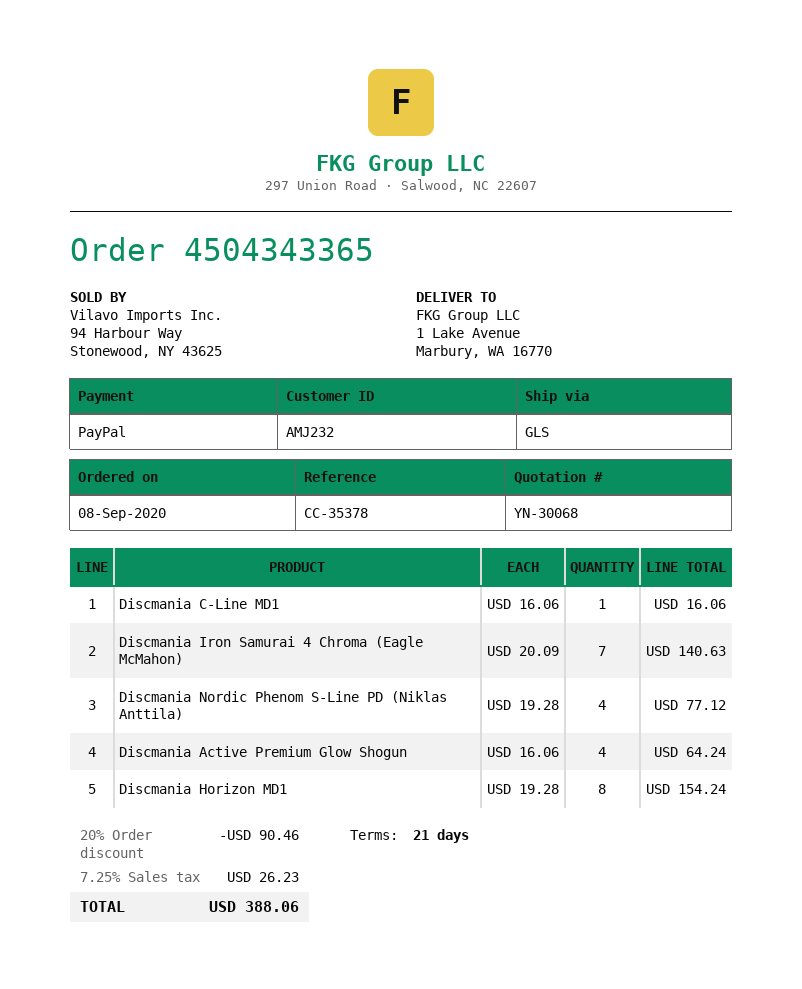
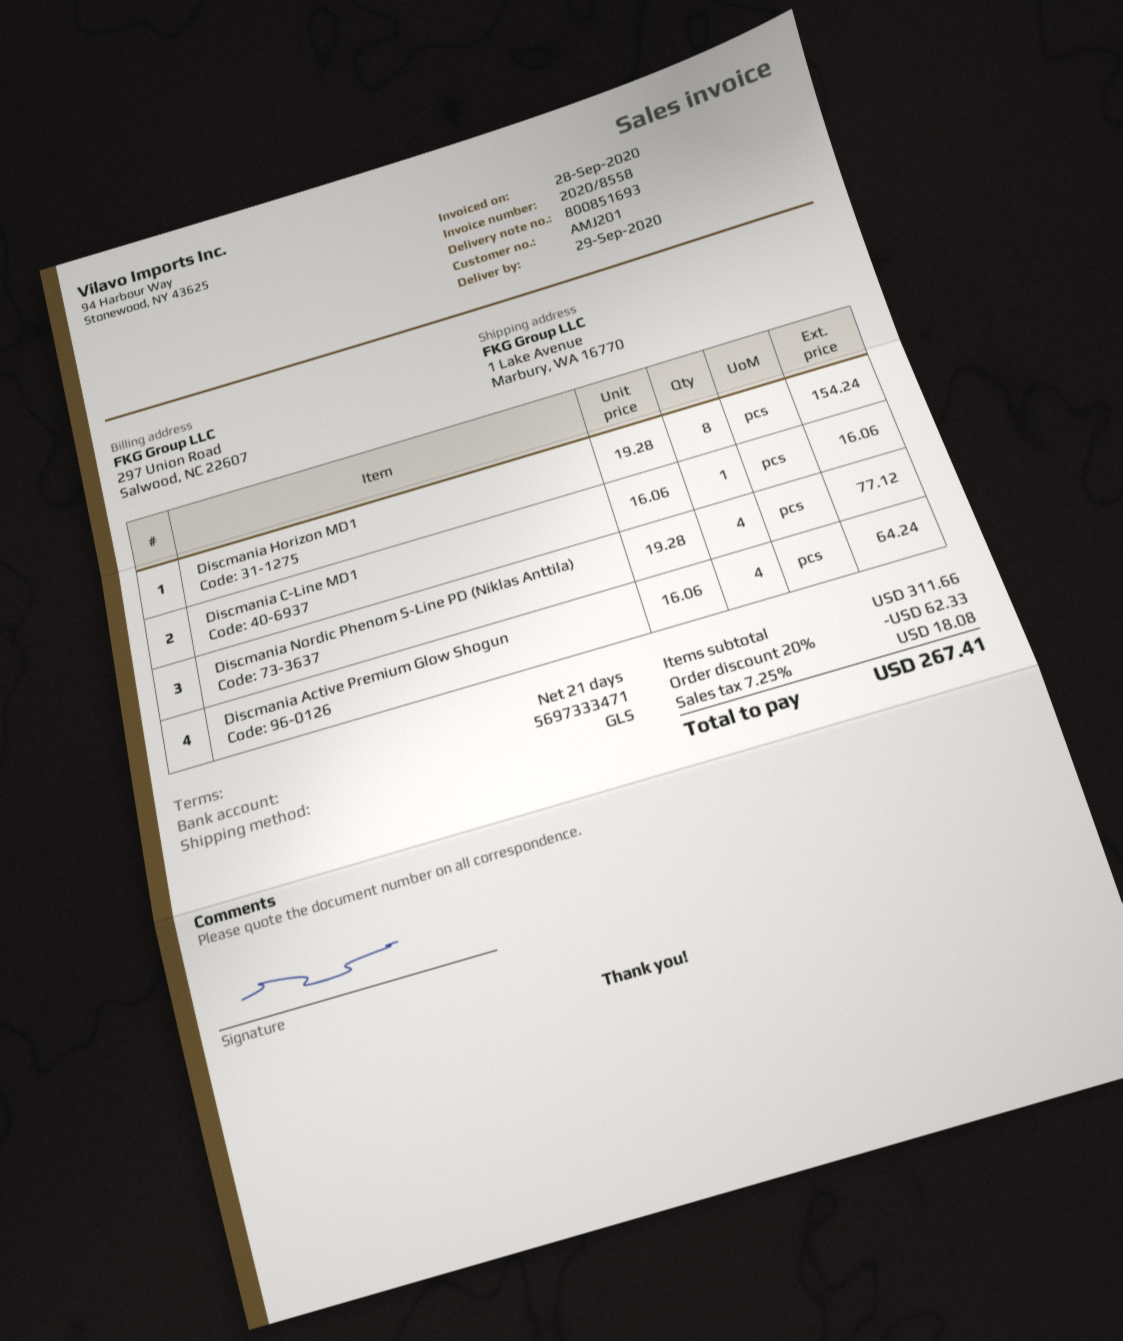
customer number: AMJ232 -> AMJ201
Discmania Iron Samurai 4 Chroma (Eagle McMahon): 7 x 20.09 = 140.63 -> none
discount: 20% = 90.46 -> 20% = 62.33
tax: 7.25% = 26.23 -> 7.25% = 18.08
total: 388.06 -> 267.41

